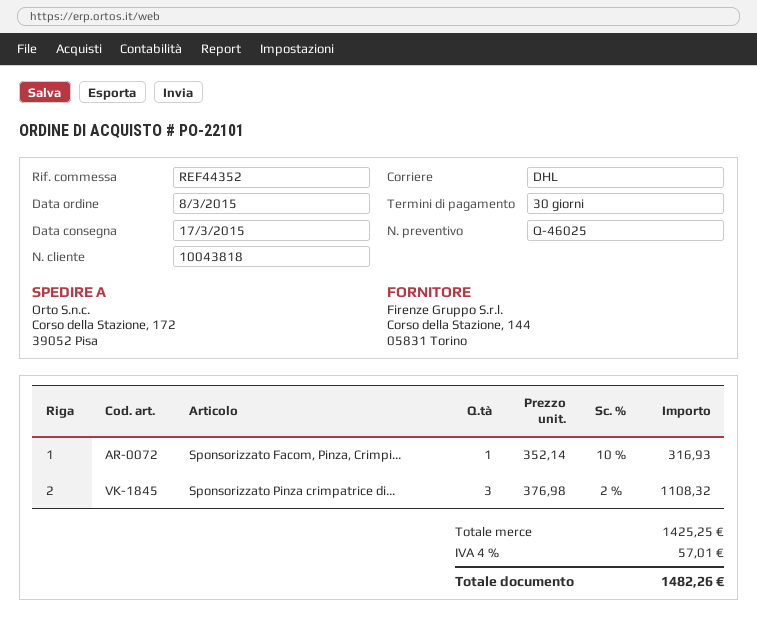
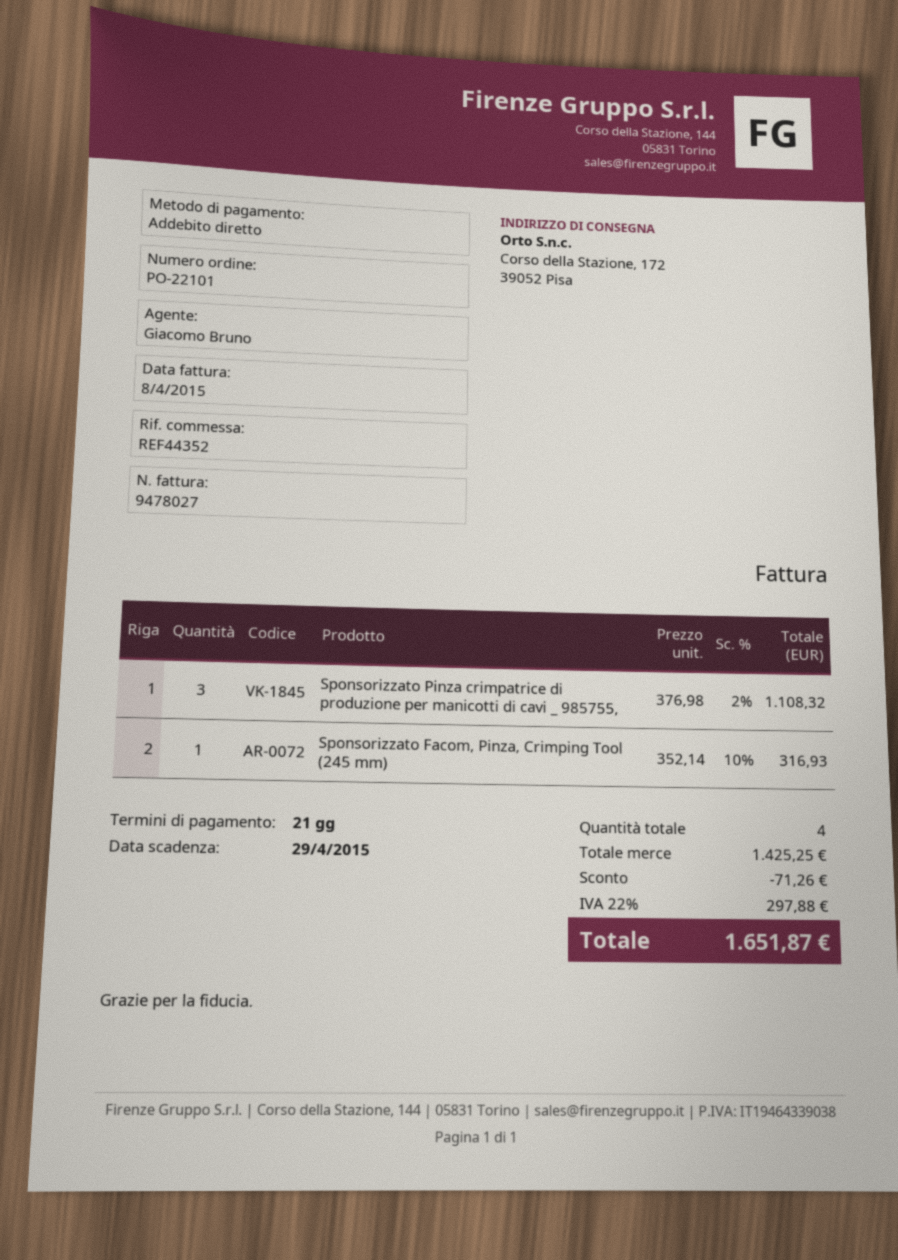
payment terms: 30 days -> 21 days
discount: none -> 71.26
tax: 4% = 57.01 -> 22% = 297.88
total: 1482.26 -> 1651.87

